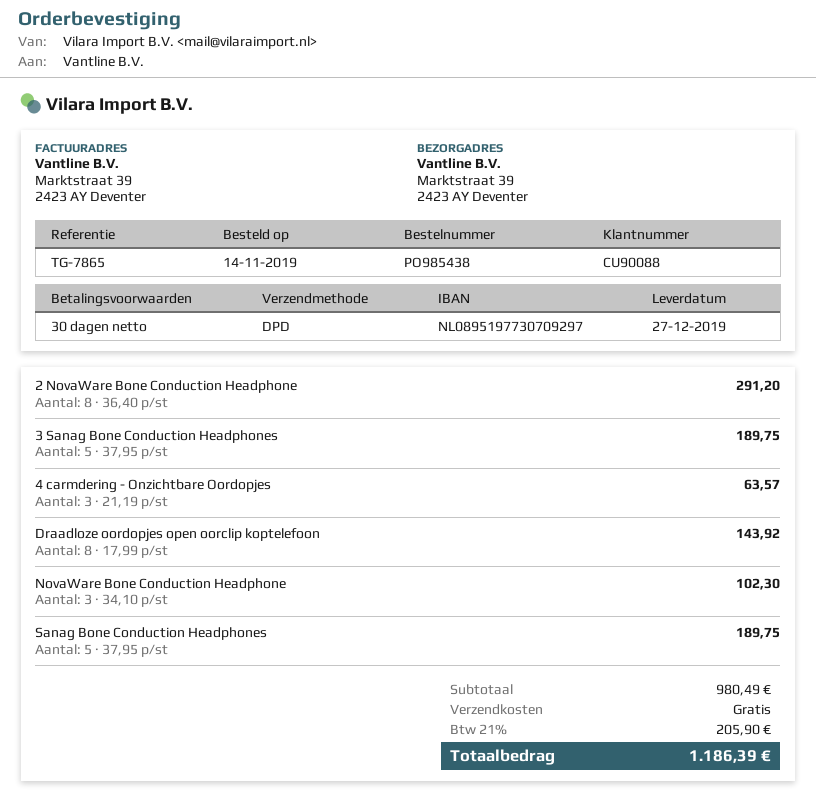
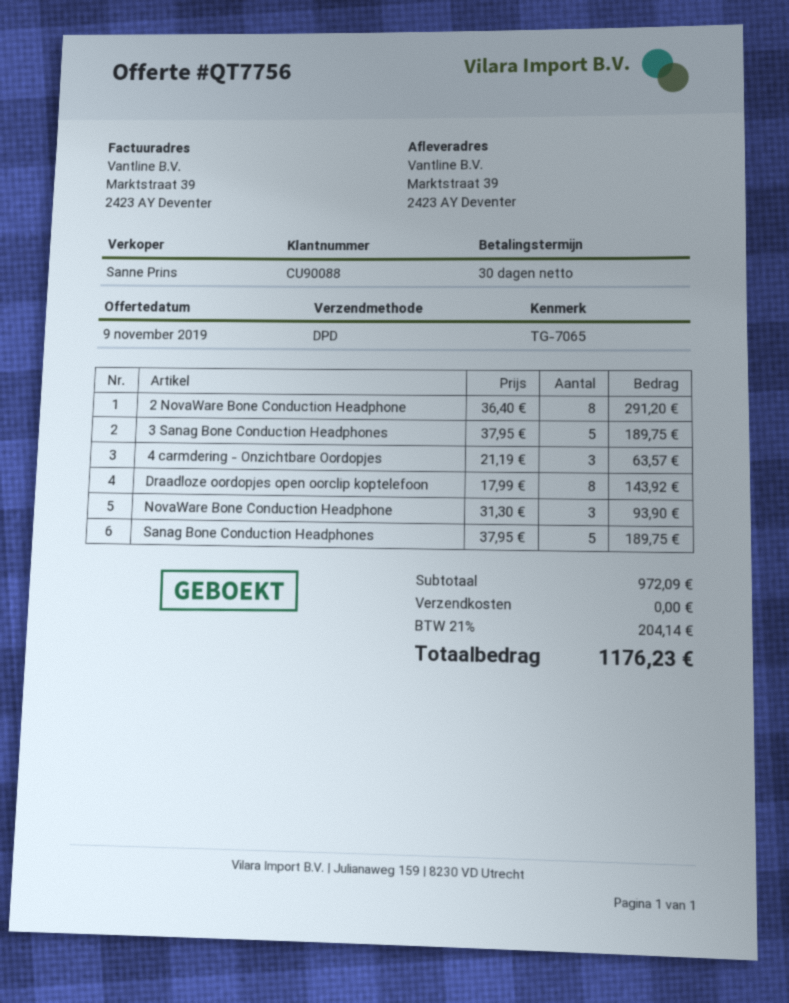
reference: TG-7865 -> TG-7065
NovaWare Bone Conduction Headphone: 3 x 34.10 = 102.30 -> 3 x 31.30 = 93.90
subtotal: 980.49 -> 972.09
tax: 21% = 205.90 -> 21% = 204.14
total: 1186.39 -> 1176.23

